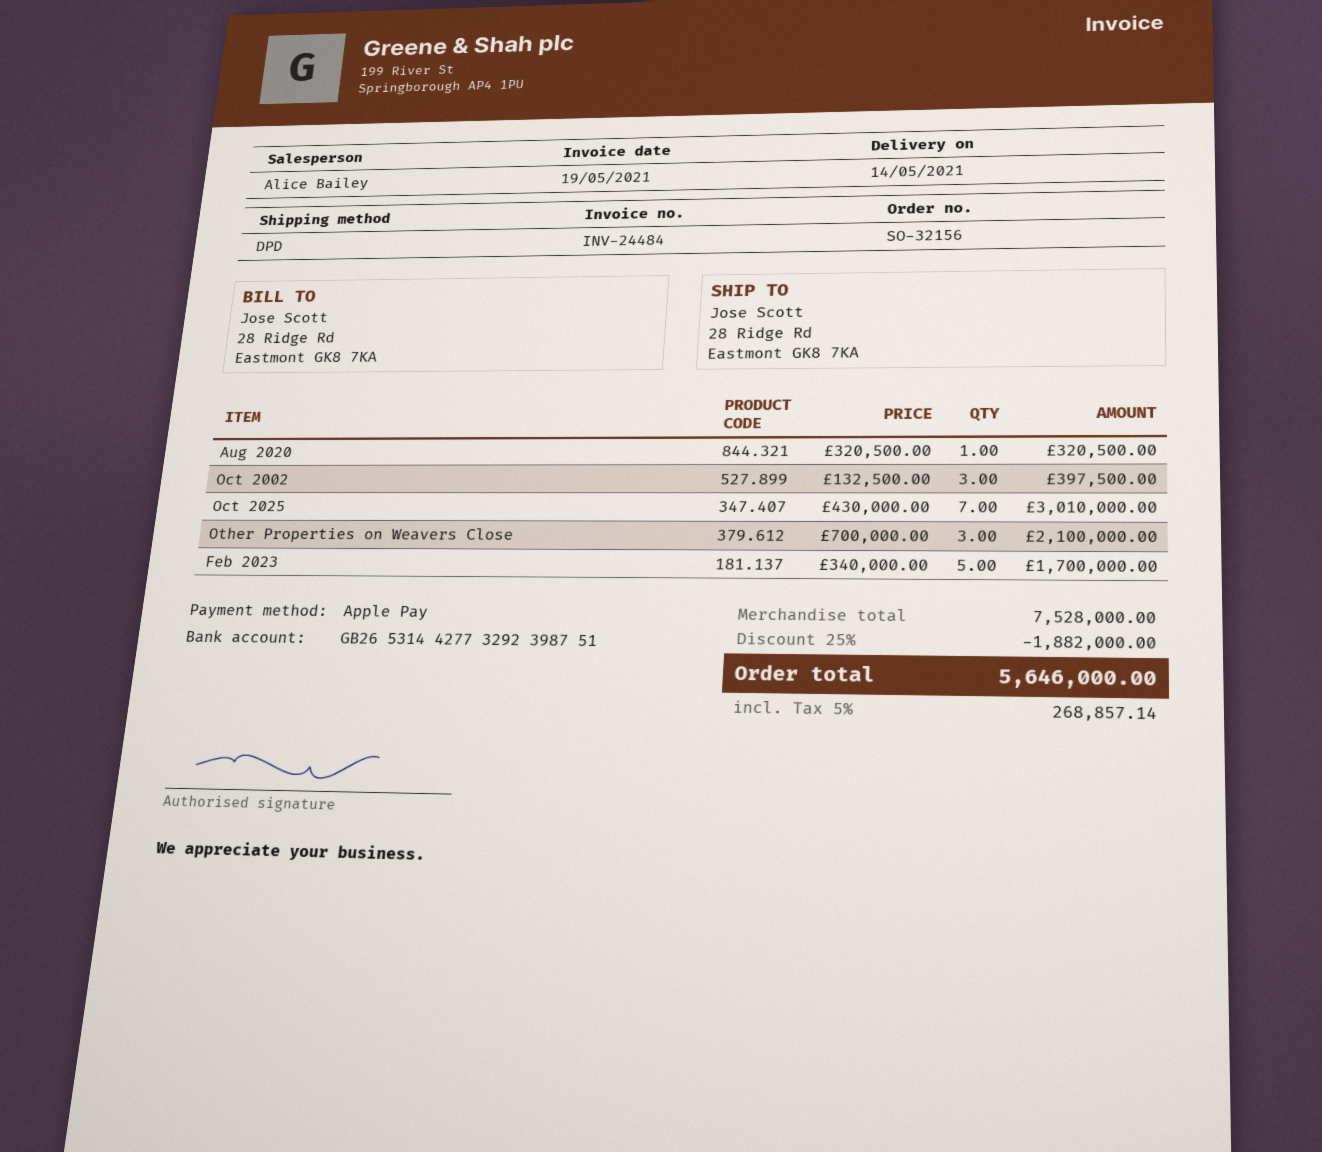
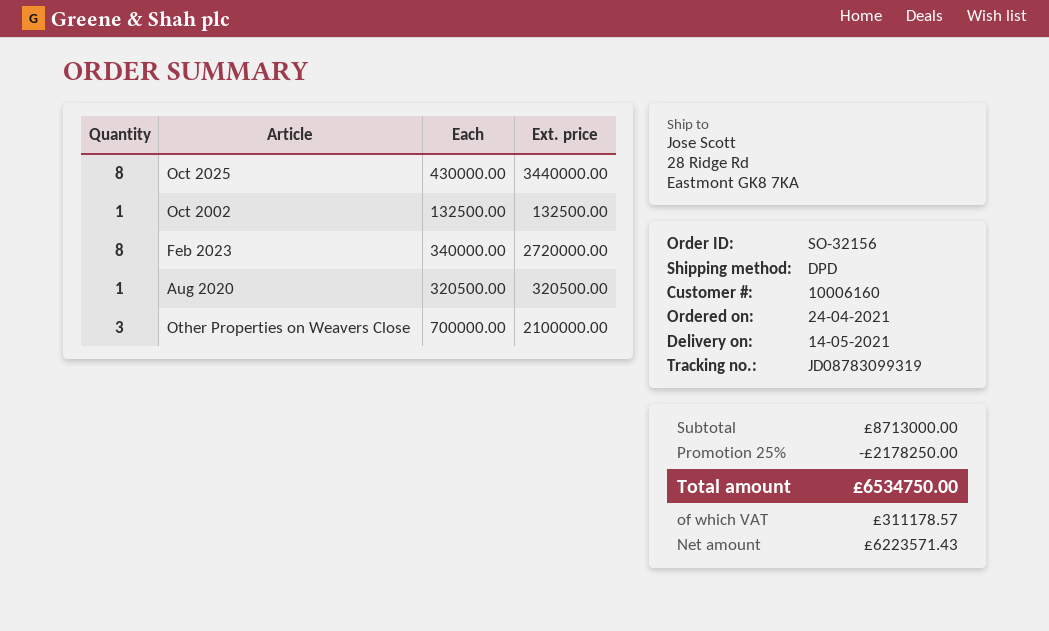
Oct 2002: 3 x 132500.00 = 397500.00 -> 1 x 132500.00 = 132500.00
Oct 2025: 7 x 430000.00 = 3010000.00 -> 8 x 430000.00 = 3440000.00
Feb 2023: 5 x 340000.00 = 1700000.00 -> 8 x 340000.00 = 2720000.00
subtotal: 7528000.00 -> 8713000.00
discount: 25% = 1882000.00 -> 25% = 2178250.00
tax: 268857.14 -> 311178.57
total: 5646000.00 -> 6534750.00

